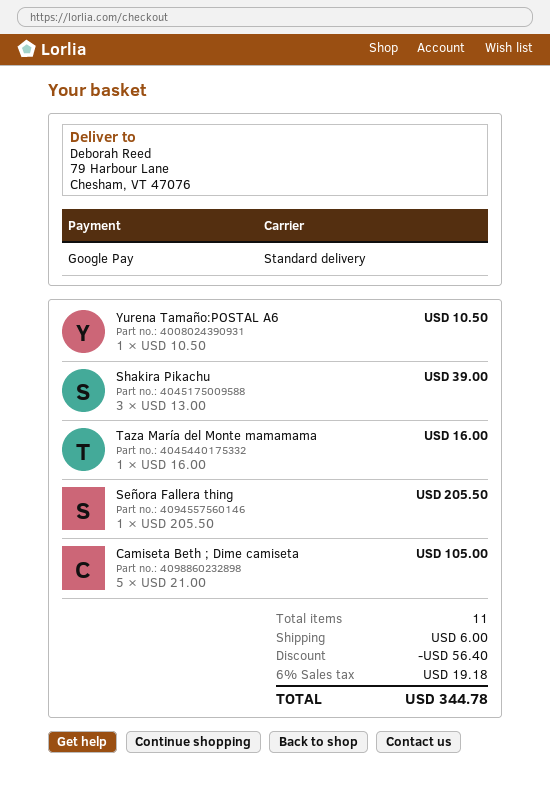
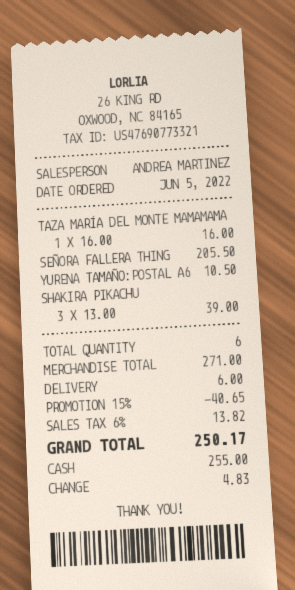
payment method: Google Pay -> cash
Camiseta Beth ; Dime camiseta: 5 x 21.00 = 105.00 -> none
total quantity: 11 -> 6
discount: 56.40 -> 40.65
tax: 6% = 19.18 -> 6% = 13.82
total: 344.78 -> 250.17

